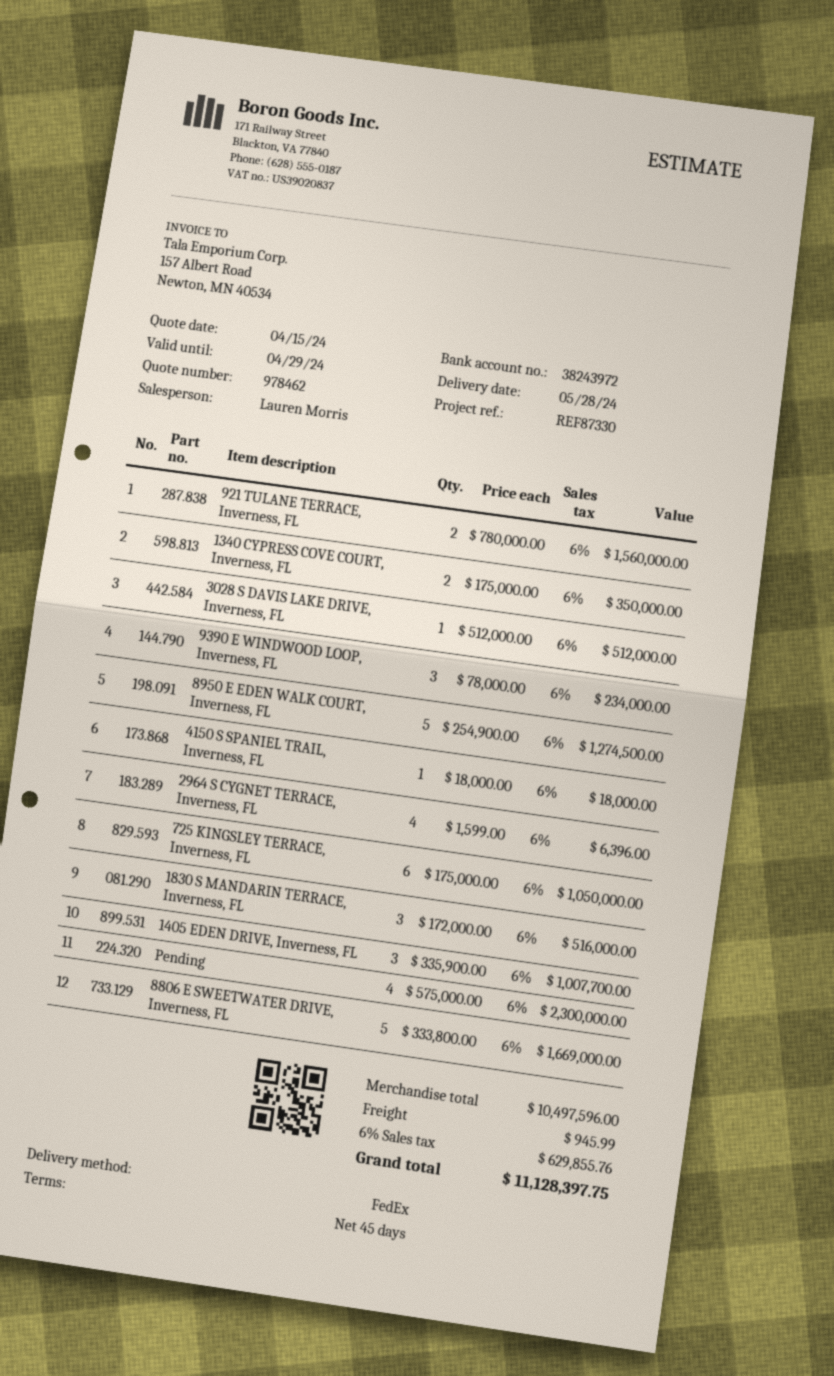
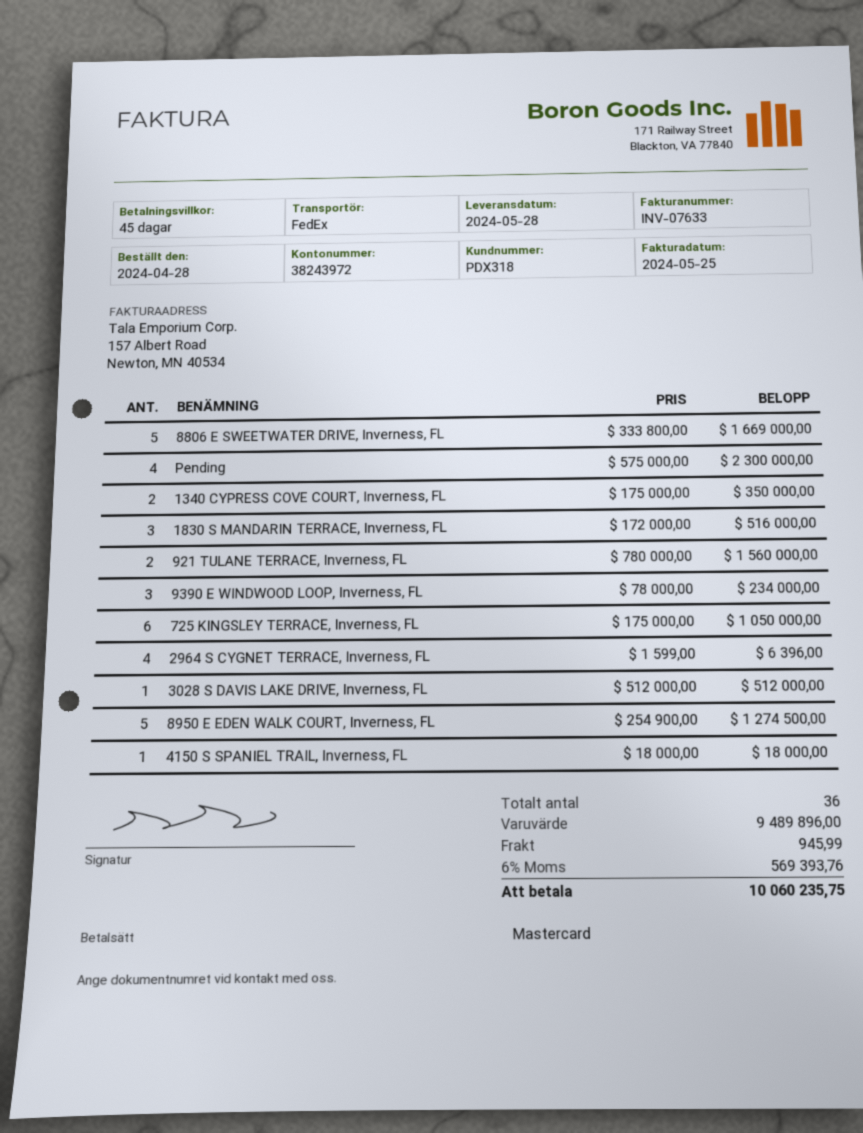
1405 EDEN DRIVE, Inverness, FL: 3 x 335900.00 = 1007700.00 -> none
subtotal: 10497596.00 -> 9489896.00
tax: 6% = 629855.76 -> 6% = 569393.76
total: 11128397.75 -> 10060235.75

